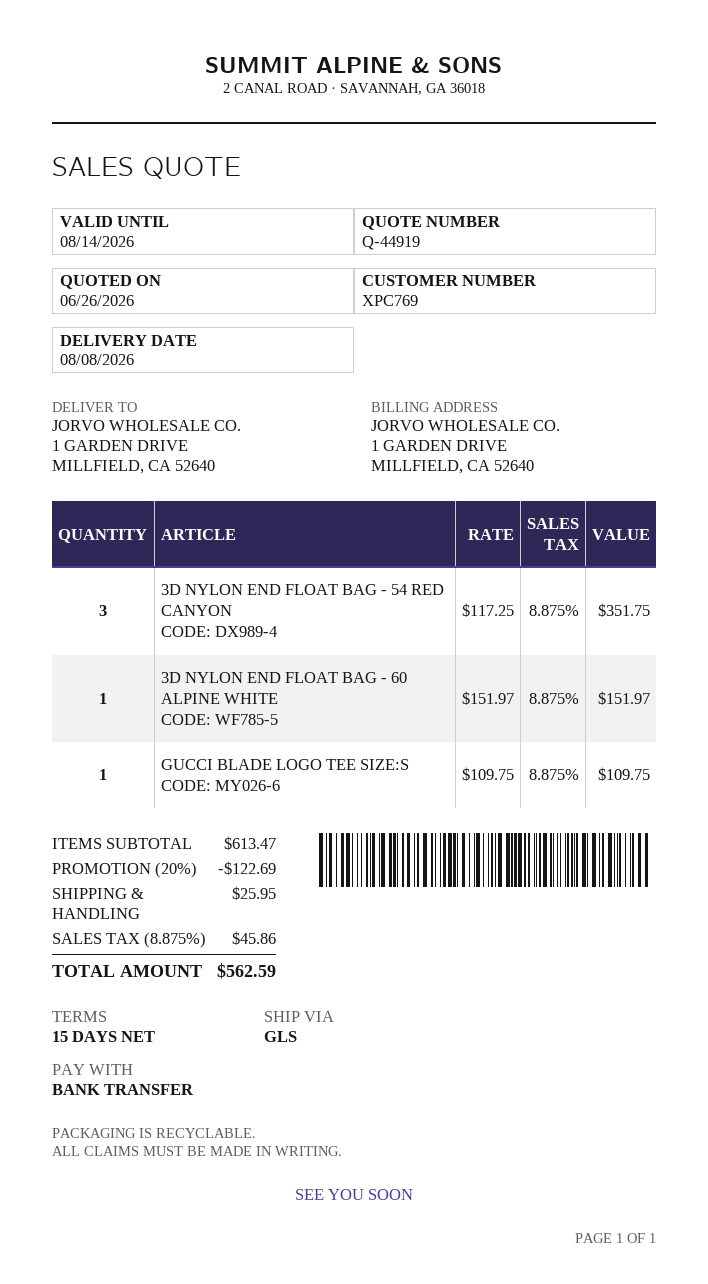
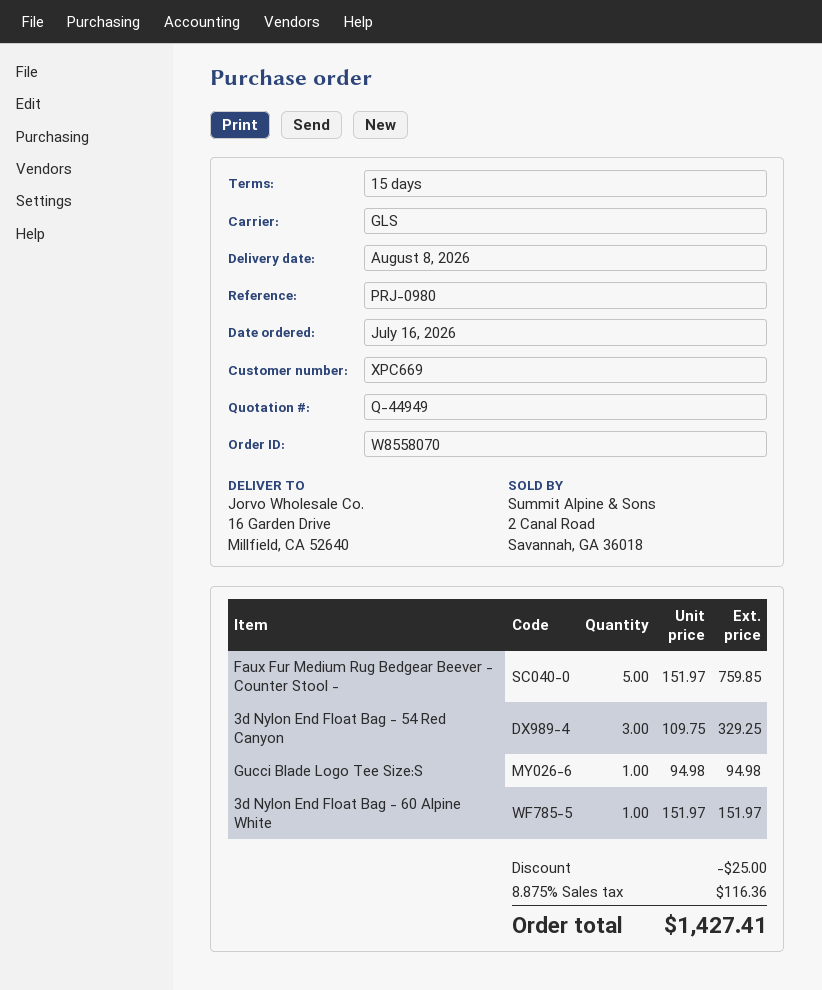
quote number: Q-44919 -> Q-44949
customer number: XPC769 -> XPC669
ship to: 1 GARDEN DRIVE, MILLFIELD, CA 52640 -> 16 Garden Drive, Millfield, CA 52640
3D NYLON END FLOAT BAG - 54 RED CANYON: 3 x 117.25 = 351.75 -> 3 x 109.75 = 329.25
GUCCI BLADE LOGO TEE SIZE:S: 1 x 109.75 = 109.75 -> 1 x 94.98 = 94.98
Faux Fur Medium Rug Bedgear Beever - Counter Stool -: none -> 5 x 151.97 = 759.85
discount: 122.69 -> 25.00
shipping: 25.95 -> none
tax: 8.875% = 45.86 -> 8.875% = 116.36
total: 562.59 -> 1427.41

